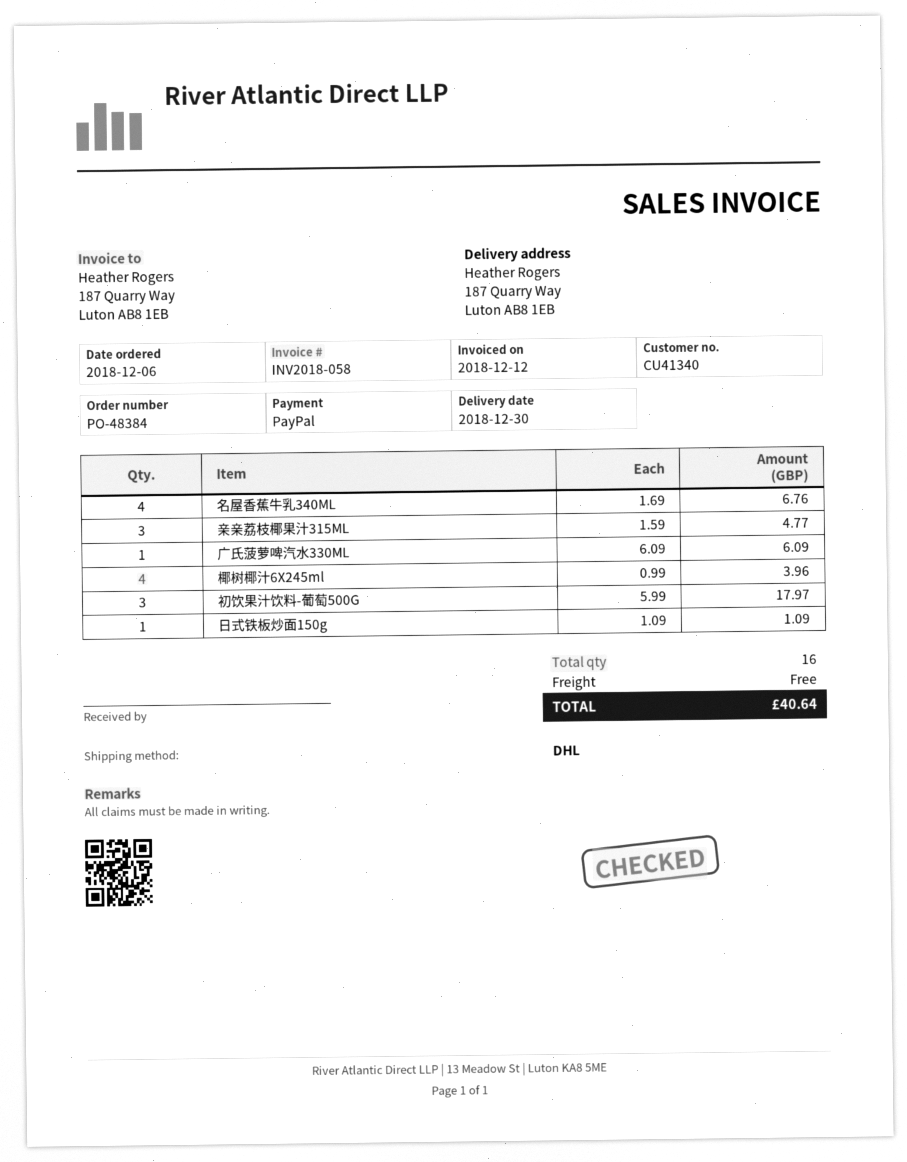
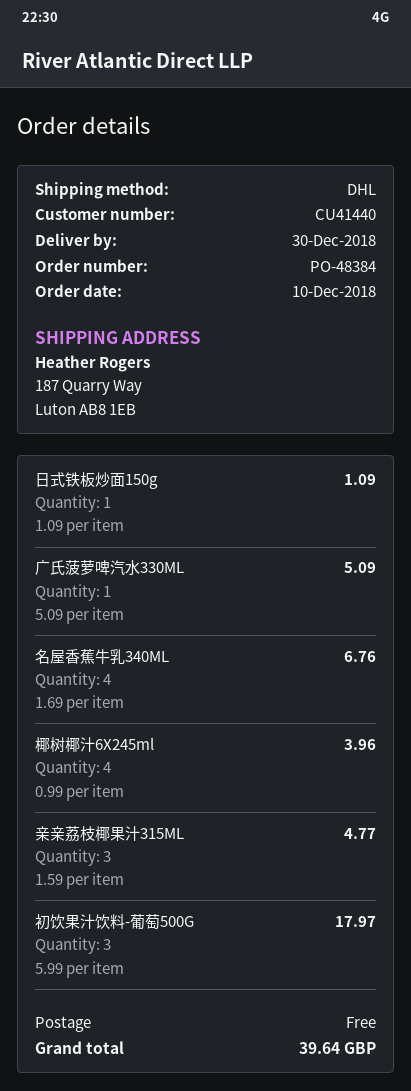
order date: 2018-12-06 -> 2018-12-10
customer number: CU41340 -> CU41440
广氏菠萝啤汽水330ML: 1 x 6.09 = 6.09 -> 1 x 5.09 = 5.09
total: 40.64 -> 39.64

